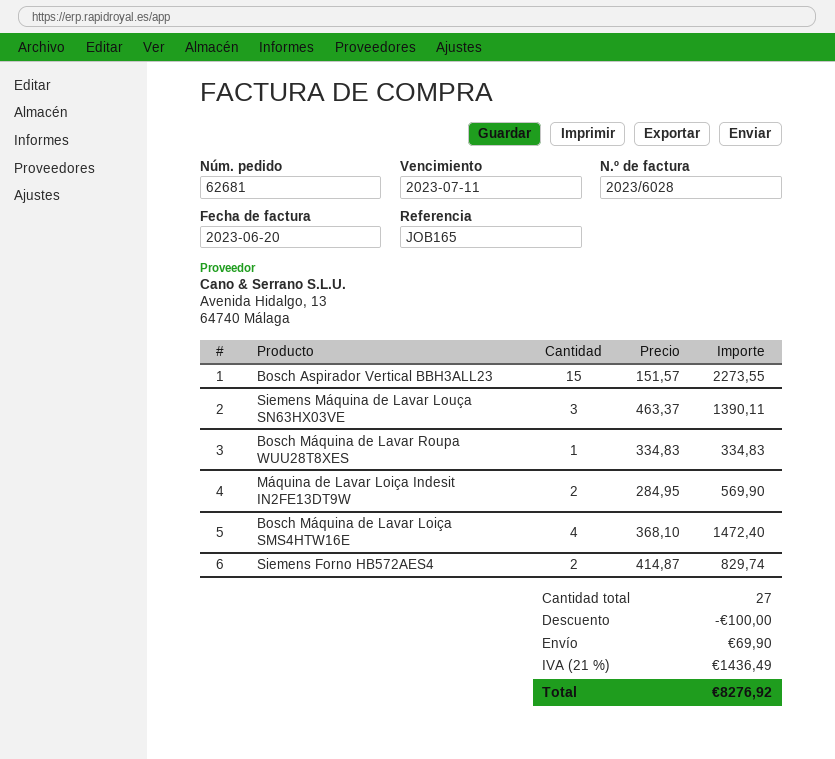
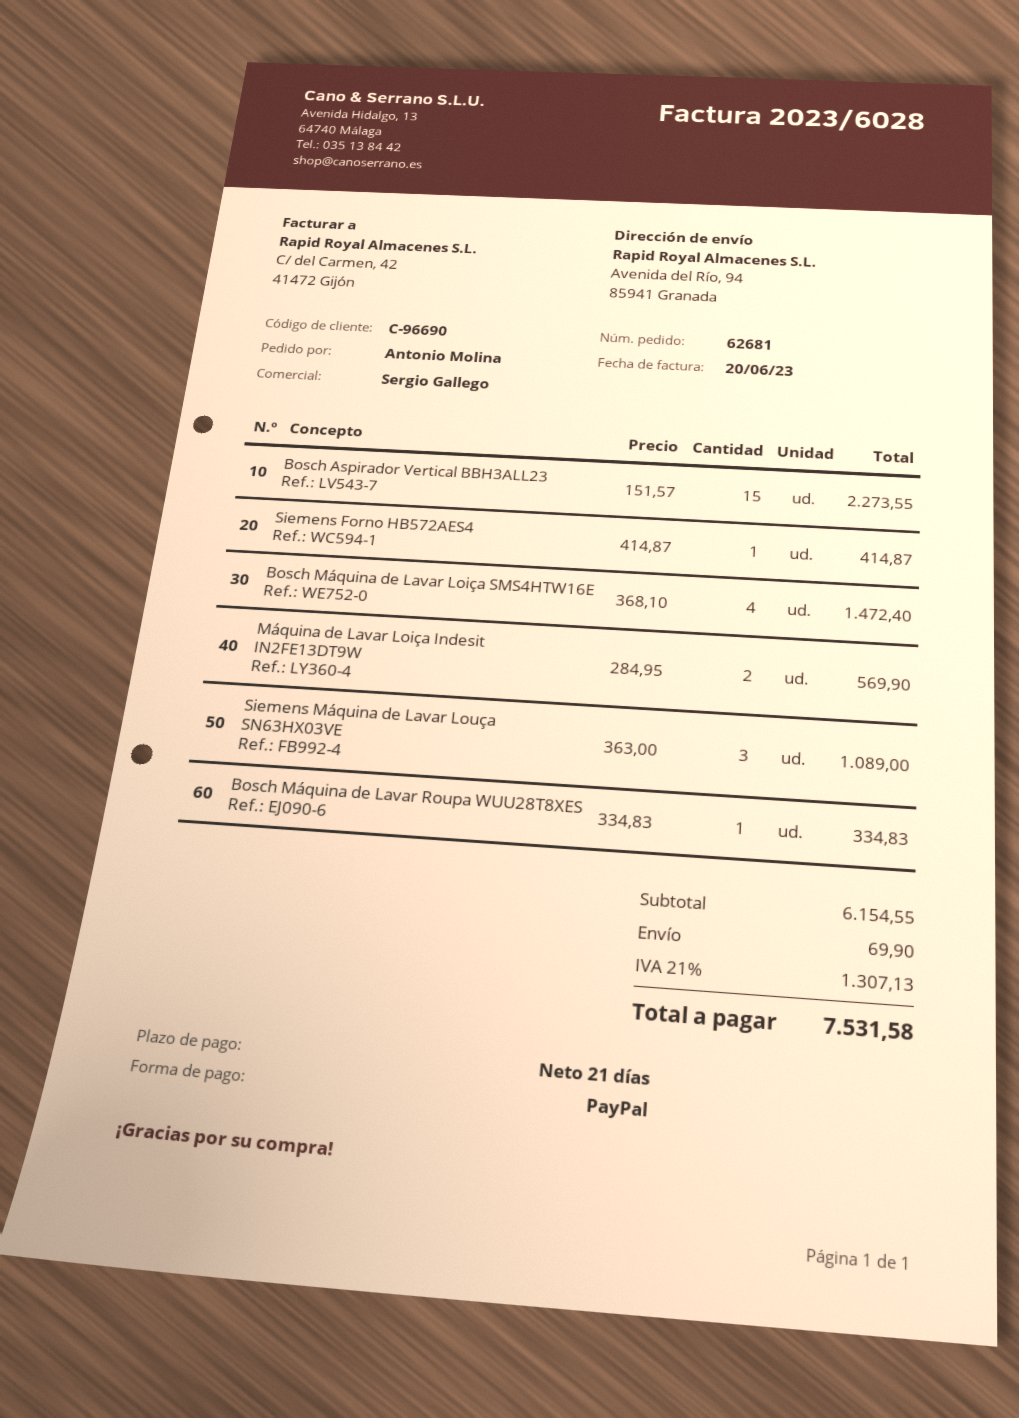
Siemens Máquina de Lavar Louça SN63HX03VE: 3 x 463.37 = 1390.11 -> 3 x 363.00 = 1089.00
Siemens Forno HB572AES4: 2 x 414.87 = 829.74 -> 1 x 414.87 = 414.87
discount: 100.00 -> none
tax: 21% = 1436.49 -> 21% = 1307.13
total: 8276.92 -> 7531.58

